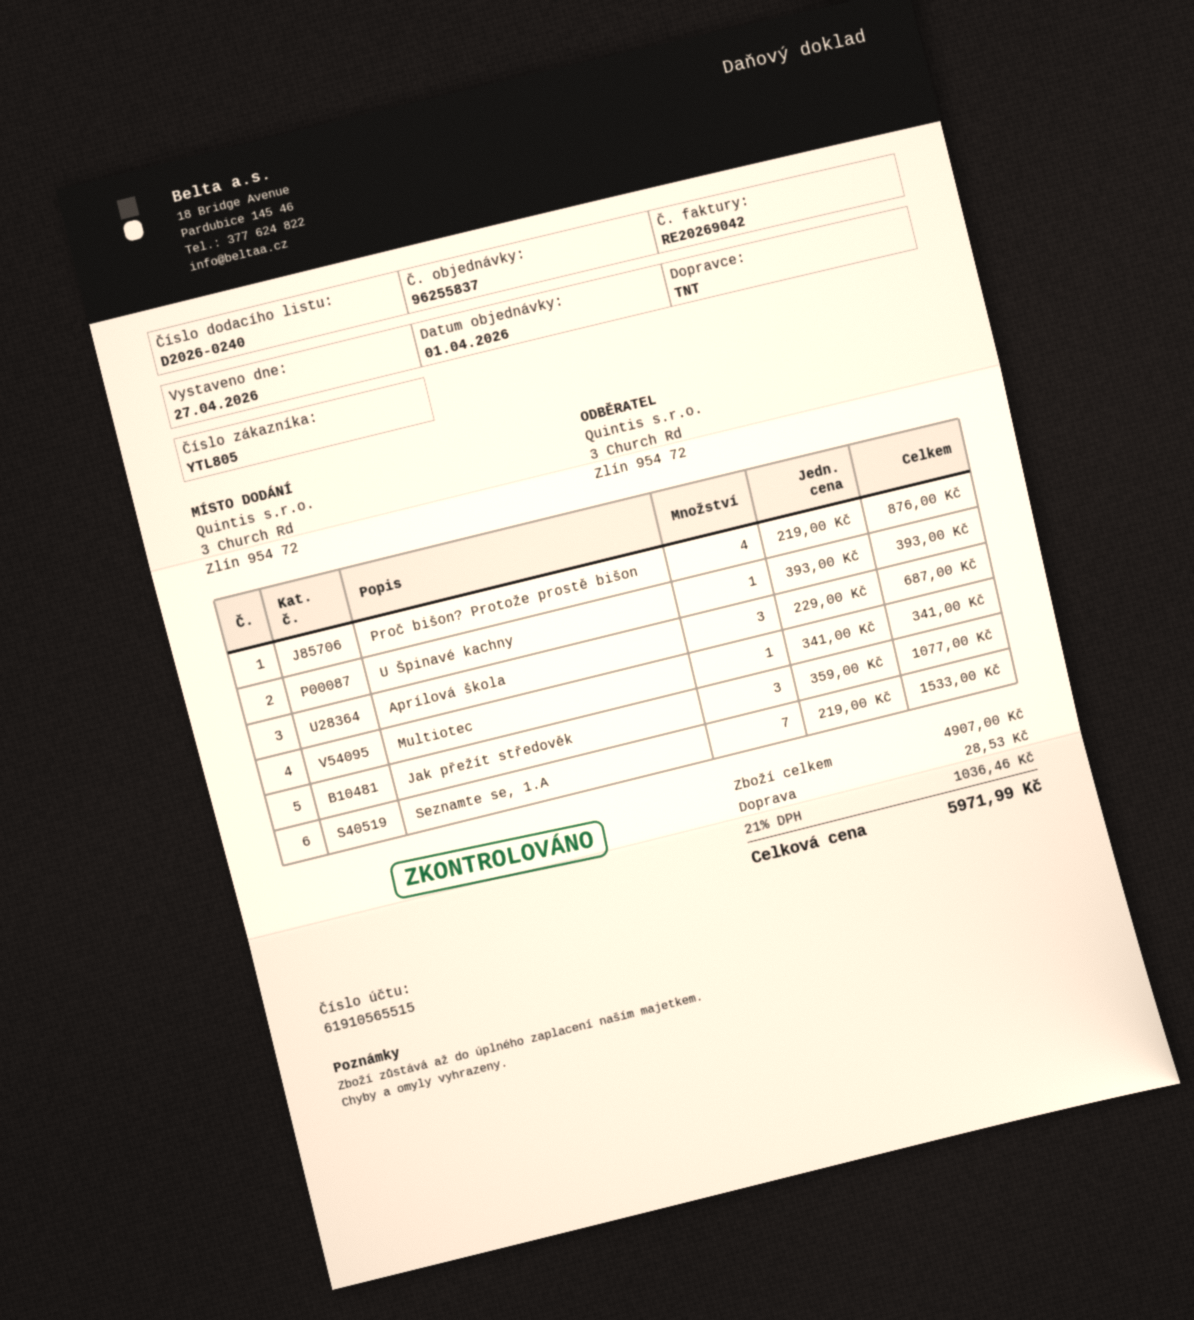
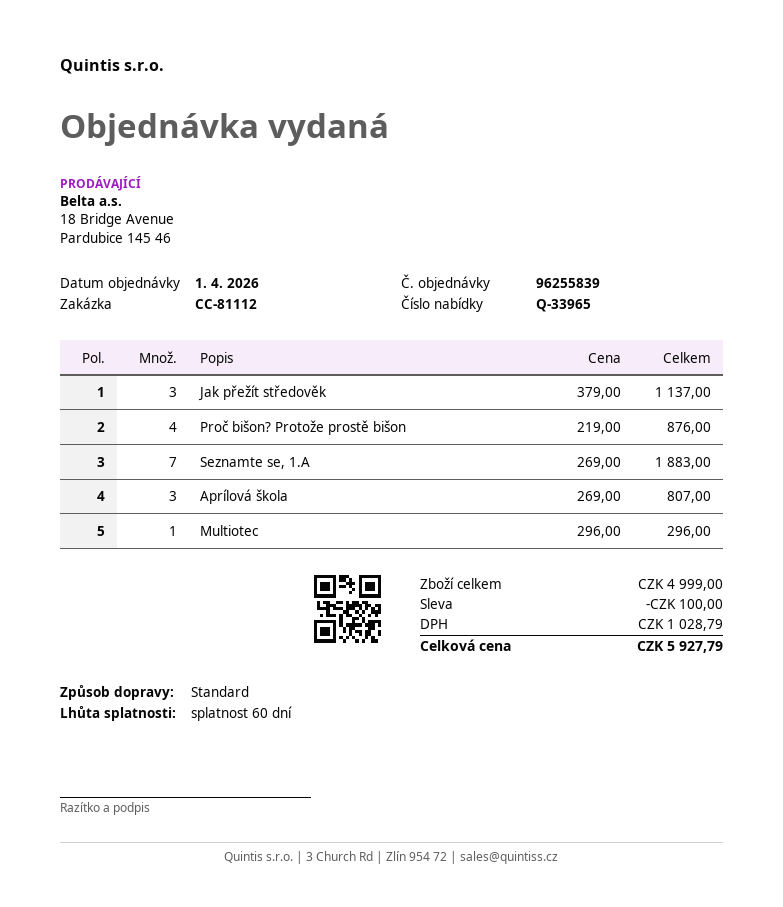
order number: 96255837 -> 96255839
shipping method: TNT -> standard
U Špinavé kachny: 1 x 393.00 = 393.00 -> none
Aprílová škola: 3 x 229.00 = 687.00 -> 3 x 269.00 = 807.00
Multiotec: 1 x 341.00 = 341.00 -> 1 x 296.00 = 296.00
Jak přežít středověk: 3 x 359.00 = 1077.00 -> 3 x 379.00 = 1137.00
Seznamte se, 1.A: 7 x 219.00 = 1533.00 -> 7 x 269.00 = 1883.00
subtotal: 4907.00 -> 4999.00
discount: none -> 100.00
shipping: 28.53 -> none
tax: 1036.46 -> 1028.79
total: 5971.99 -> 5927.79

